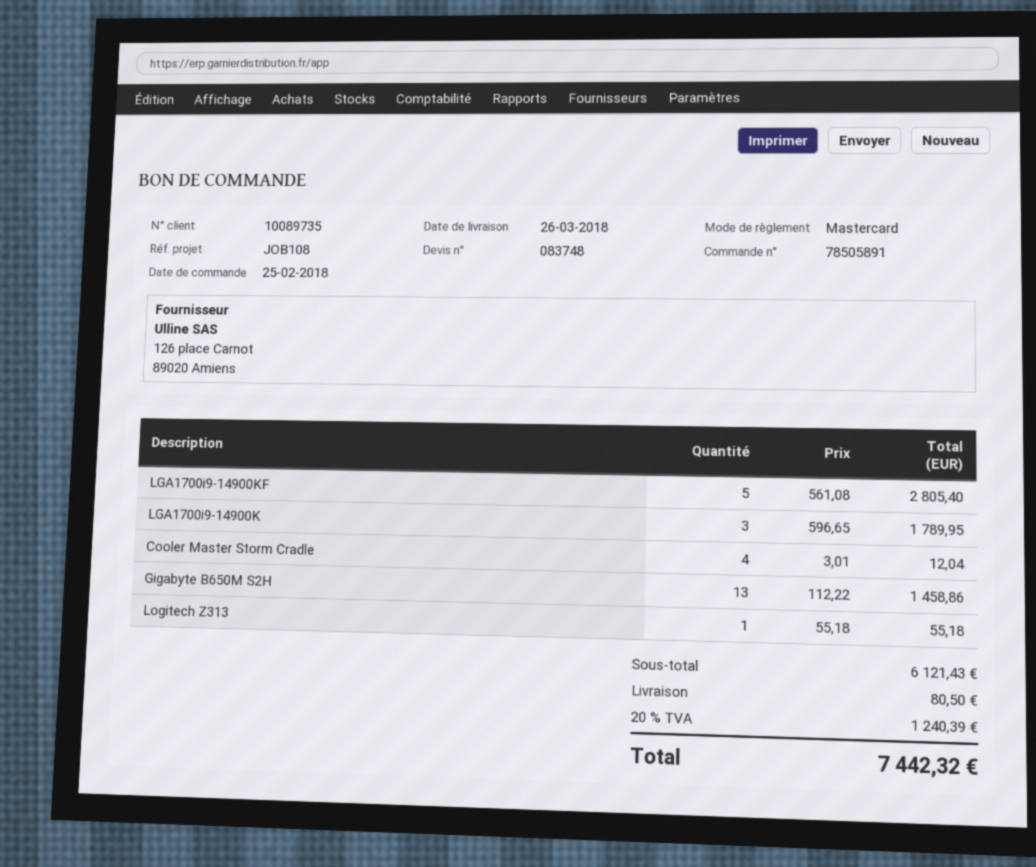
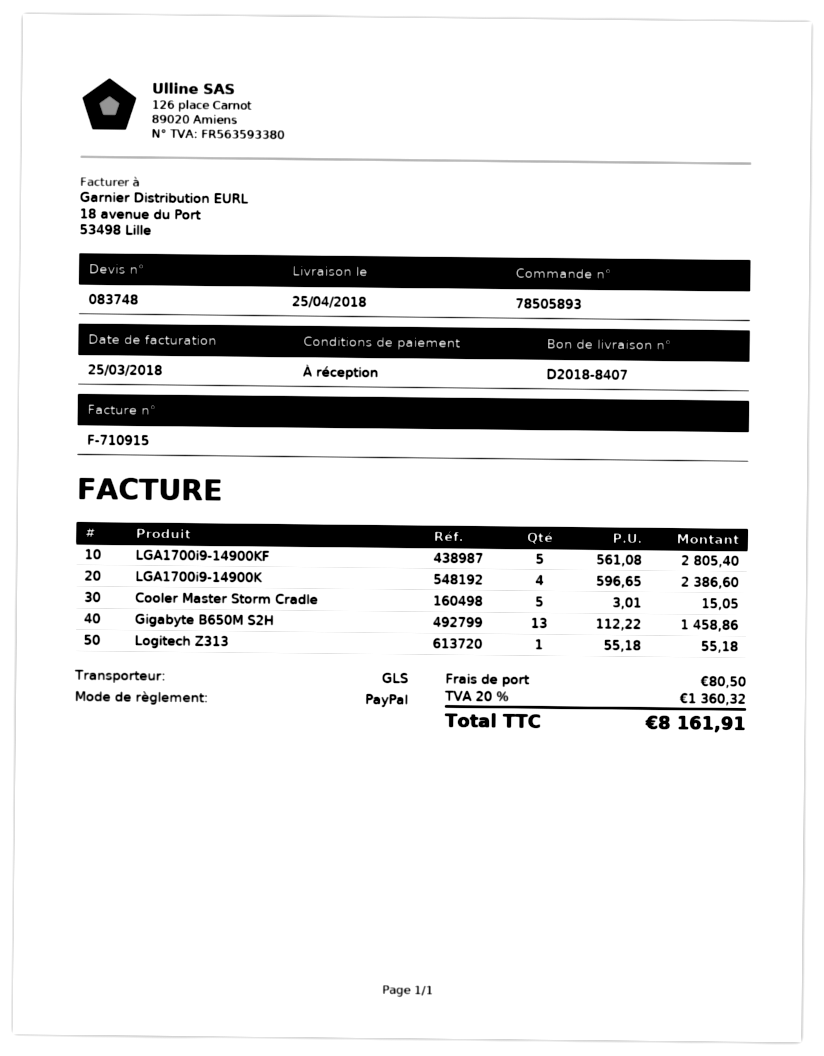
order number: 78505891 -> 78505893
delivery date: 2018-03-26 -> 2018-04-25
payment method: Mastercard -> PayPal
LGA1700i9-14900K: 3 x 596.65 = 1789.95 -> 4 x 596.65 = 2386.60
Cooler Master Storm Cradle: 4 x 3.01 = 12.04 -> 5 x 3.01 = 15.05
tax: 20% = 1240.39 -> 20% = 1360.32
total: 7442.32 -> 8161.91

